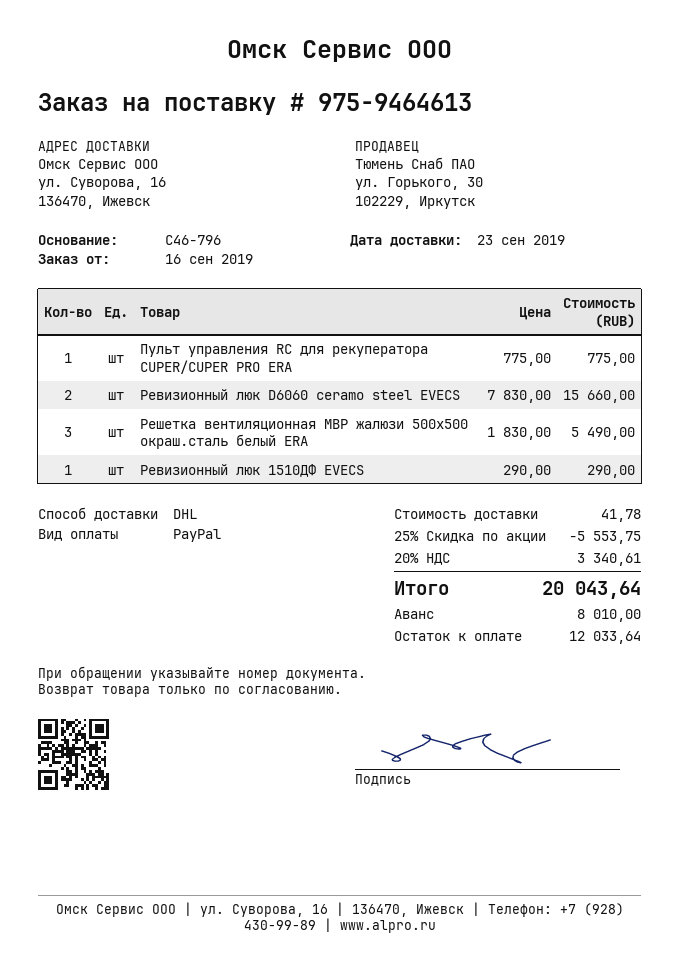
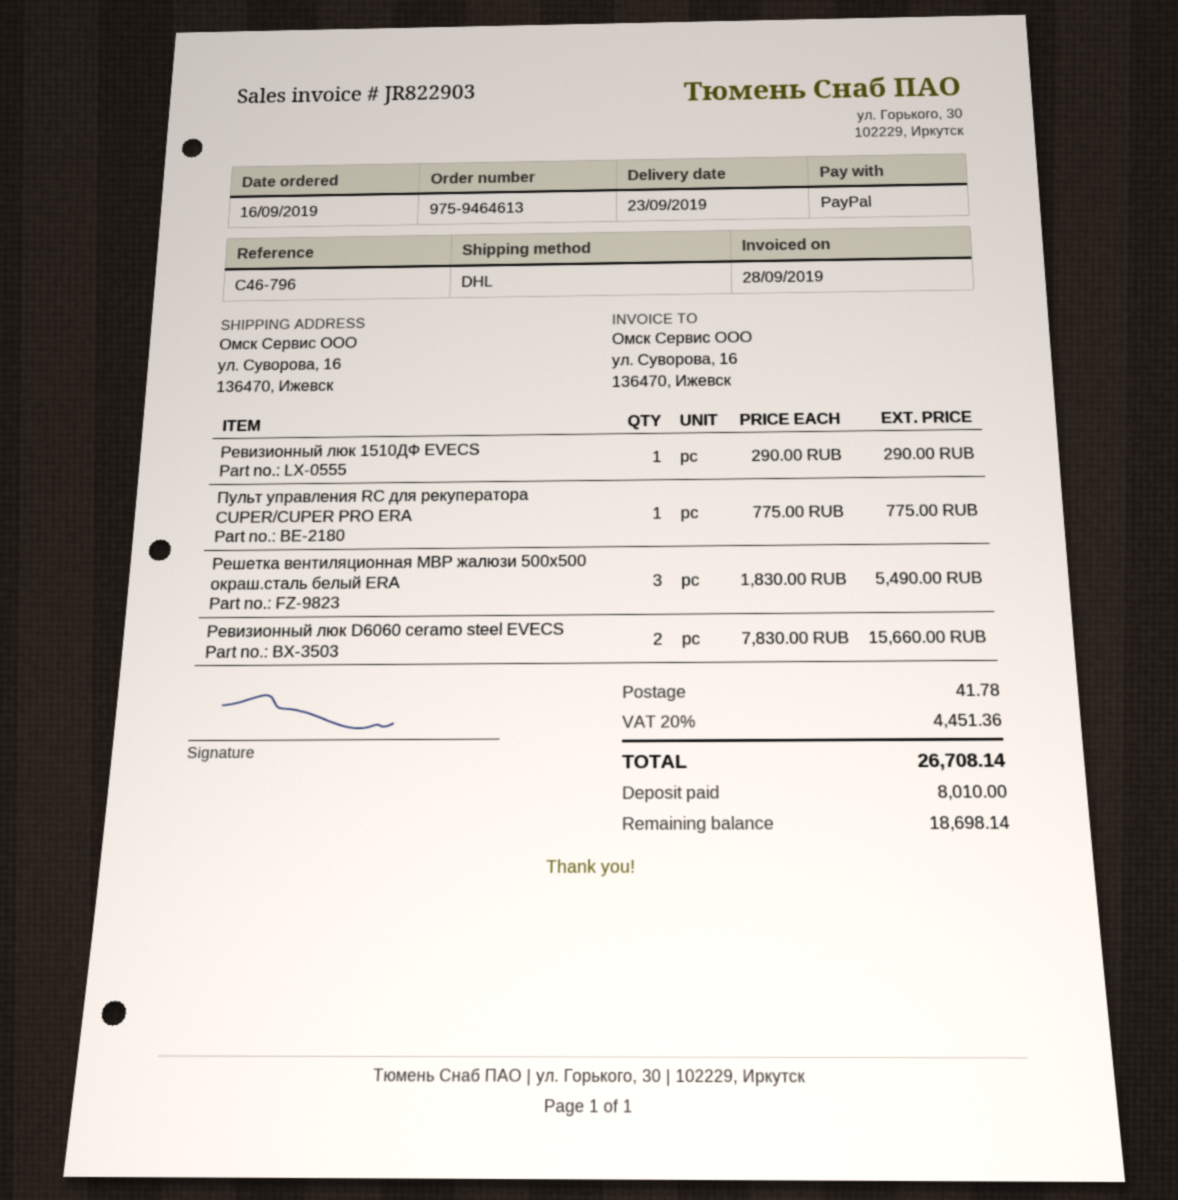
discount: 25% = 5553.75 -> none
tax: 20% = 3340.61 -> 20% = 4451.36
total: 20043.64 -> 26708.14
balance: 12033.64 -> 18698.14

